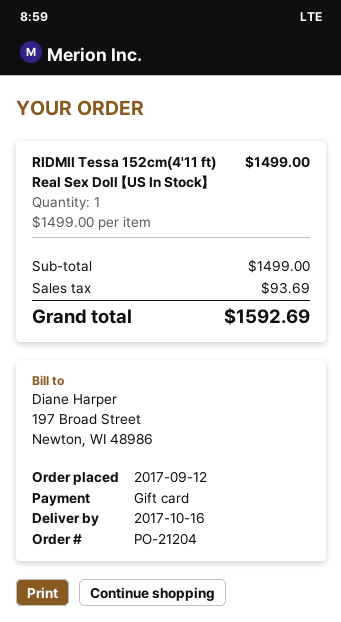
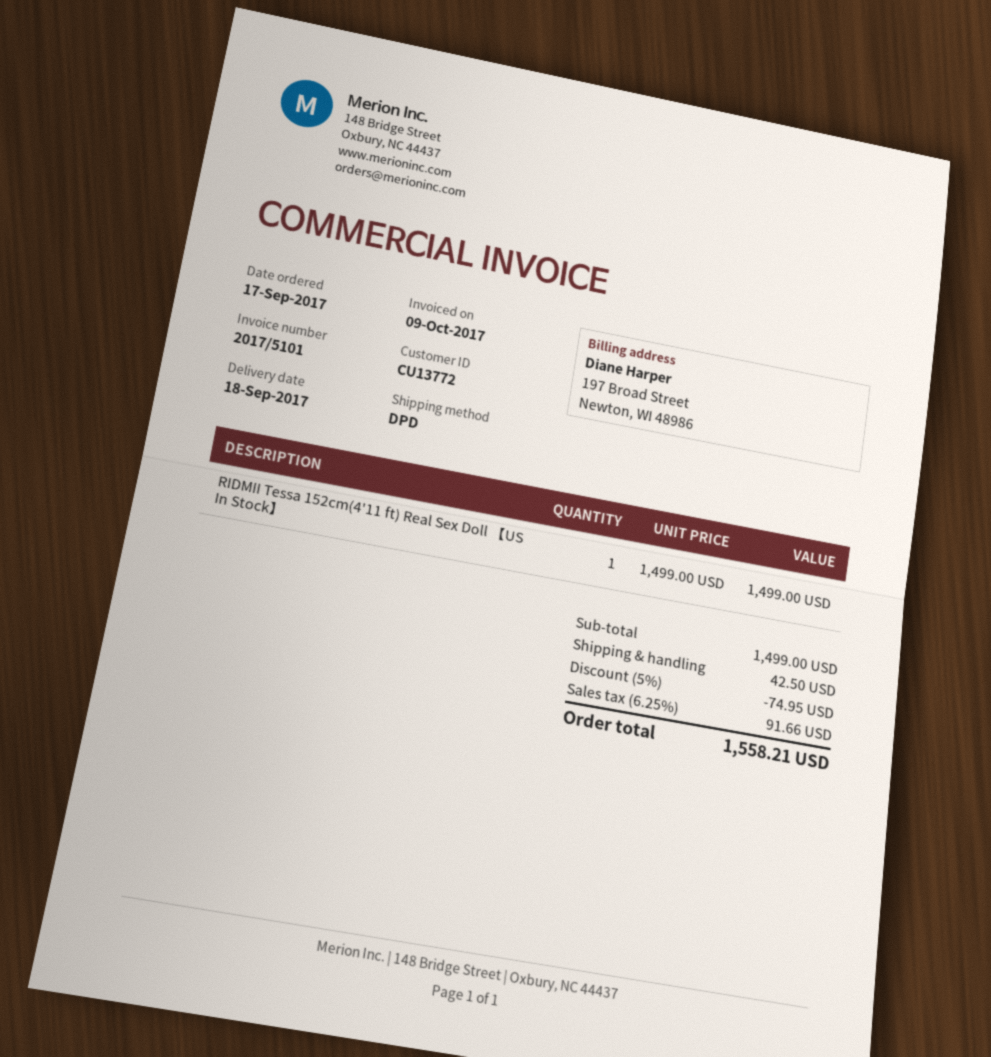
order date: 2017-09-12 -> 2017-09-17
delivery date: 2017-10-16 -> 2017-09-18
discount: none -> 5% = 74.95
shipping: none -> 42.50
tax: 93.69 -> 91.66
total: 1592.69 -> 1558.21

